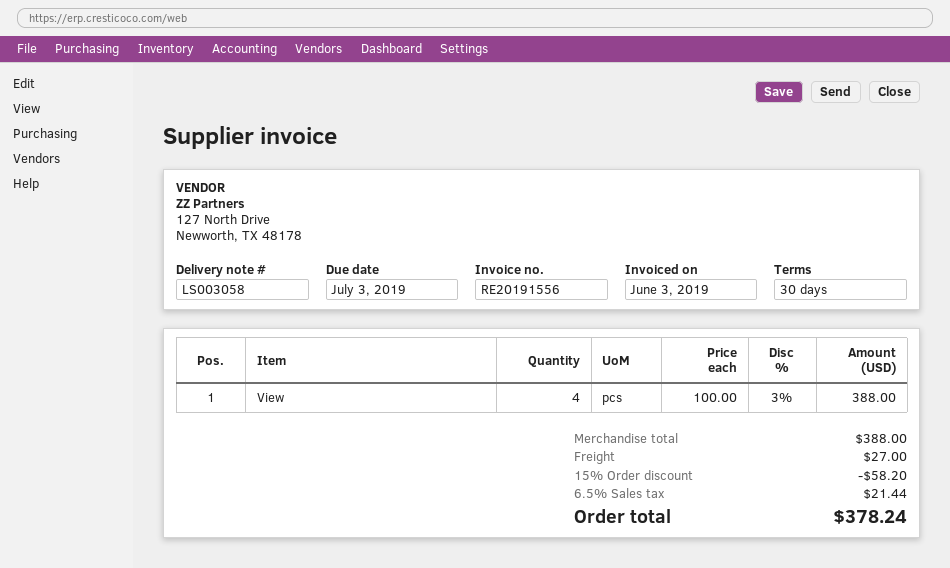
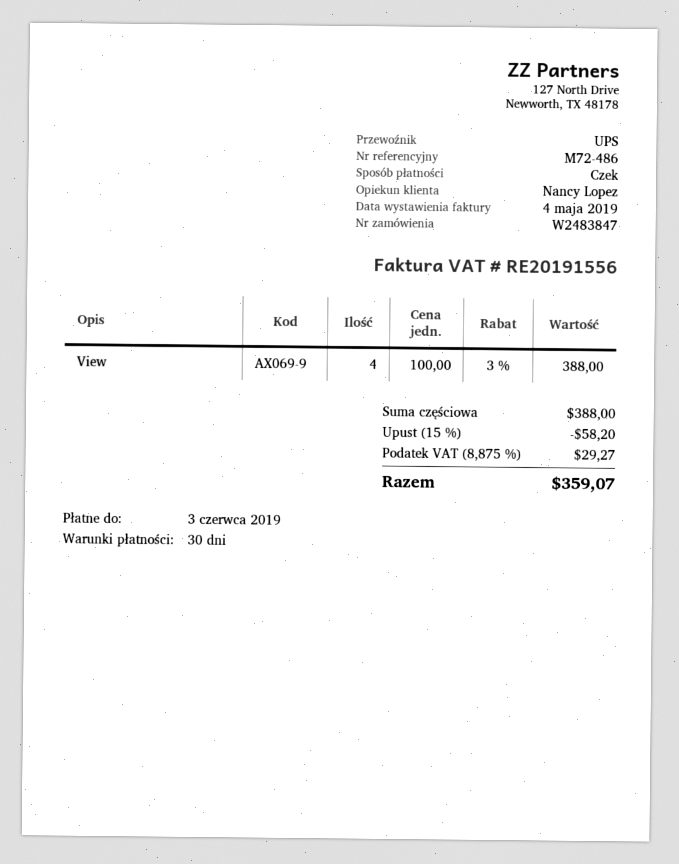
invoice date: 2019-06-03 -> 2019-05-04
due date: 2019-07-03 -> 2019-06-03
shipping: 27.00 -> none
tax: 6.5% = 21.44 -> 8.875% = 29.27
total: 378.24 -> 359.07

